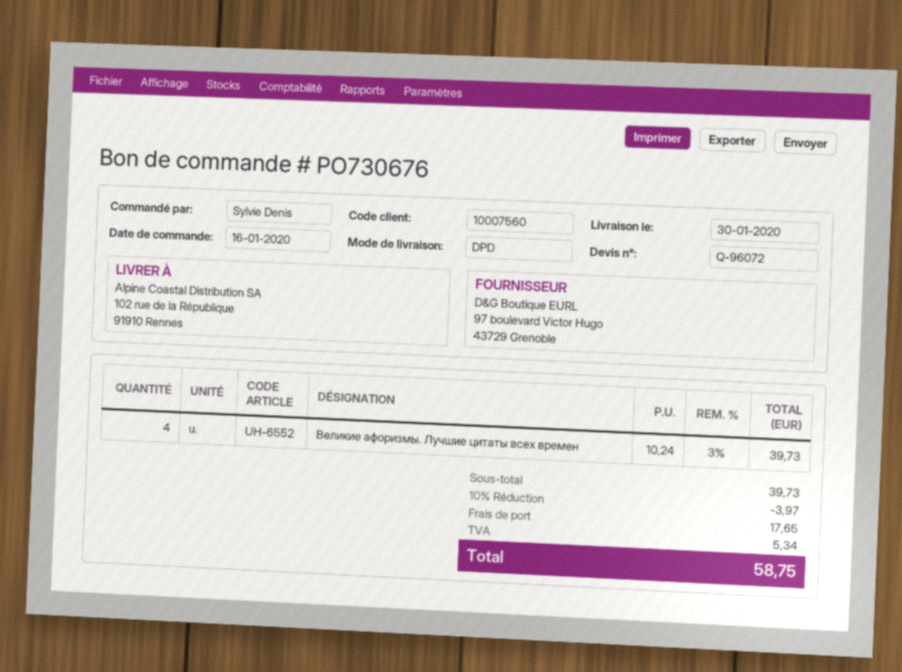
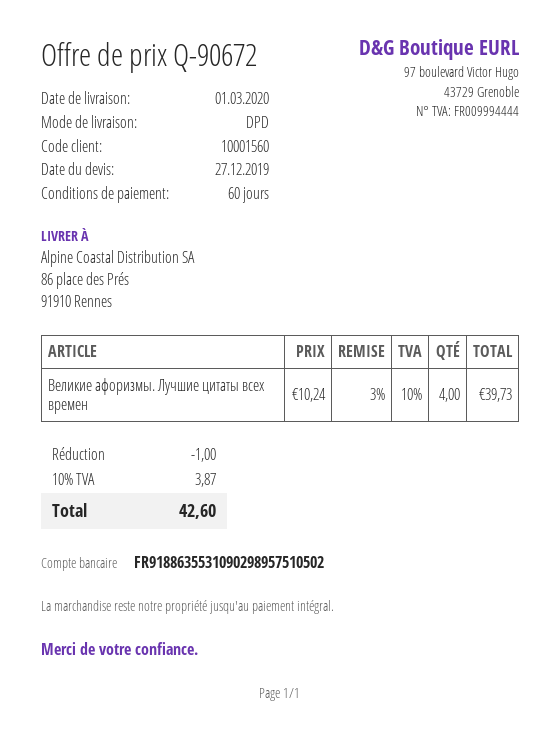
quote number: Q-96072 -> Q-90672
delivery date: 2020-01-30 -> 2020-03-01
customer number: 10007560 -> 10001560
ship to: 102 rue de la République, 91910 Rennes -> 86 place des Prés, 91910 Rennes
discount: 3.97 -> 1.00
shipping: 17.65 -> none
tax: 5.34 -> 3.87
total: 58.75 -> 42.60

